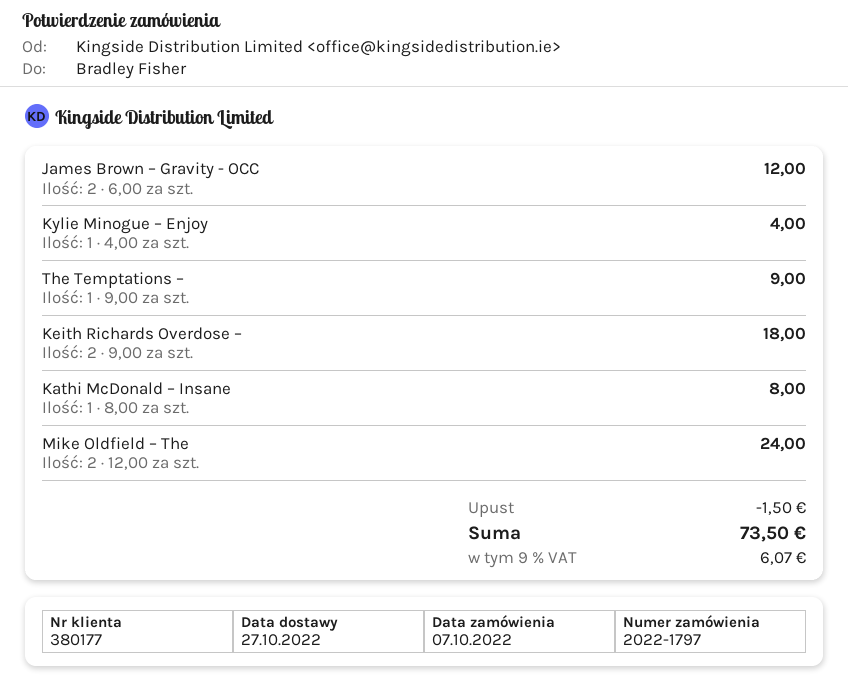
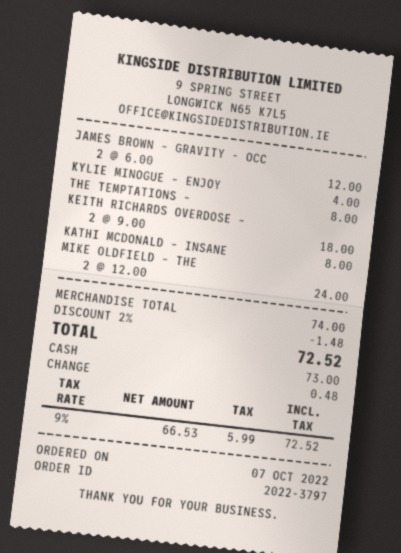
order number: 2022-1797 -> 2022-3797
The Temptations –: 1 x 9.00 = 9.00 -> 1 x 8.00 = 8.00
discount: 1.50 -> 1.48
tax: 9% = 6.07 -> 9% = 5.99
total: 73.50 -> 72.52

